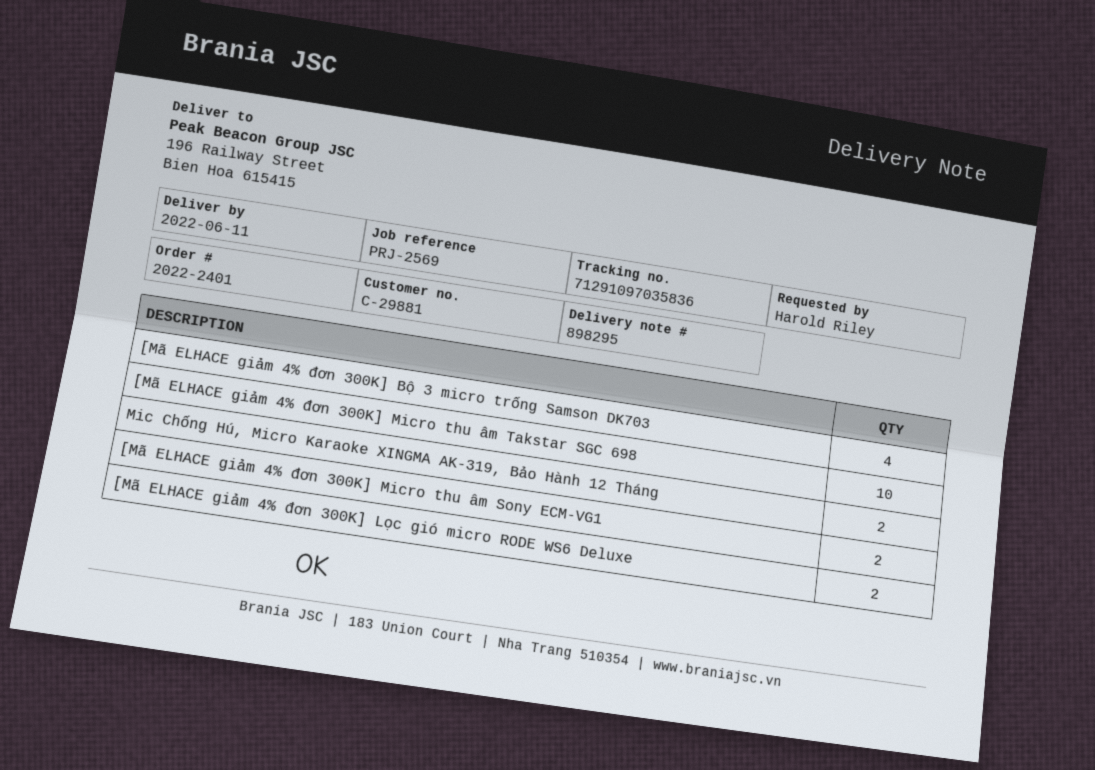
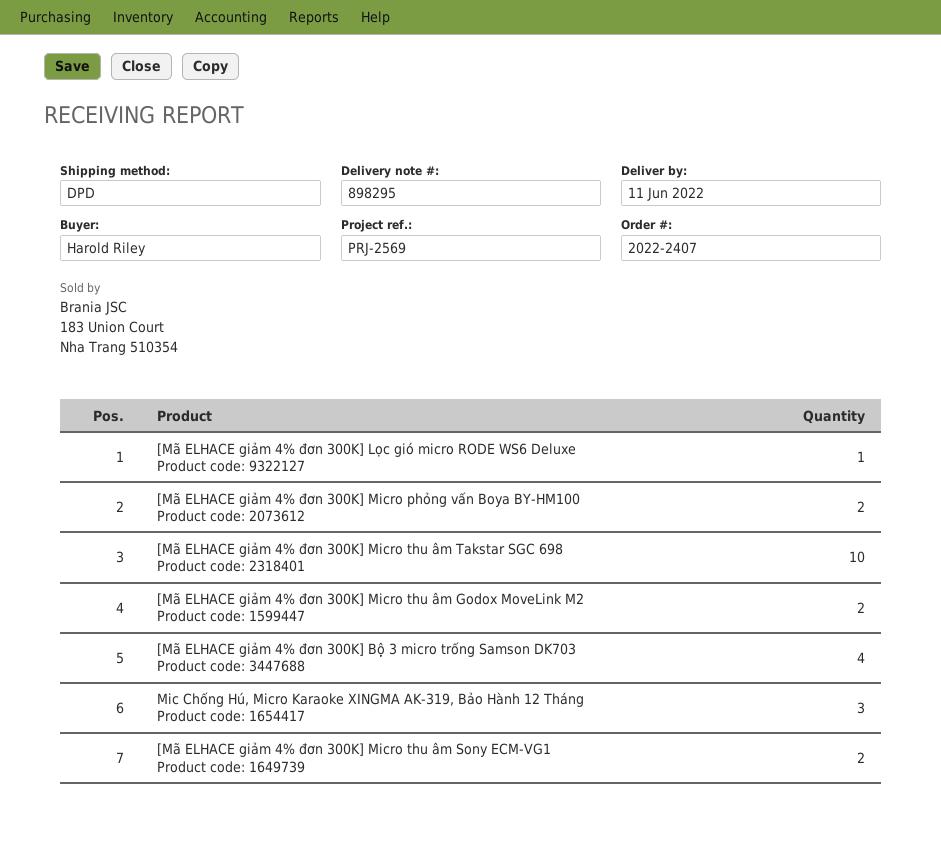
order number: 2022-2401 -> 2022-2407
Mic Chống Hú, Micro Karaoke XINGMA AK-319, Bảo Hành 12 Tháng: 2 -> 3
[Mã ELHACE giảm 4% đơn 300K] Lọc gió micro RODE WS6 Deluxe: 2 -> 1
[Mã ELHACE giảm 4% đơn 300K] Micro phỏng vấn Boya BY-HM100: none -> 2
[Mã ELHACE giảm 4% đơn 300K] Micro thu âm Godox MoveLink M2: none -> 2

